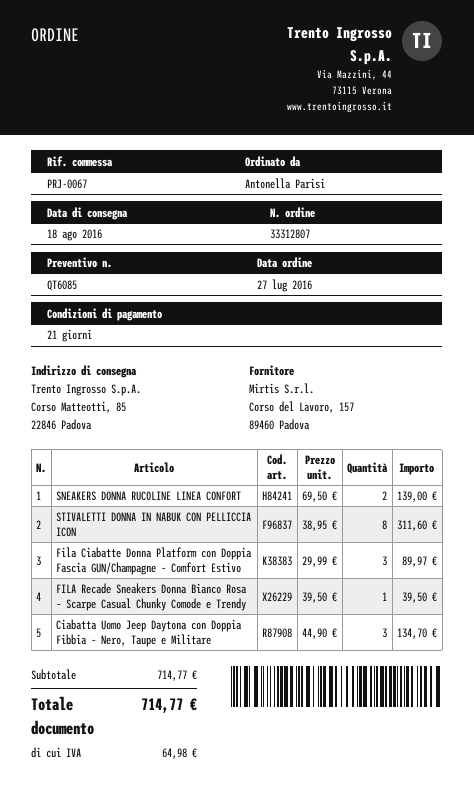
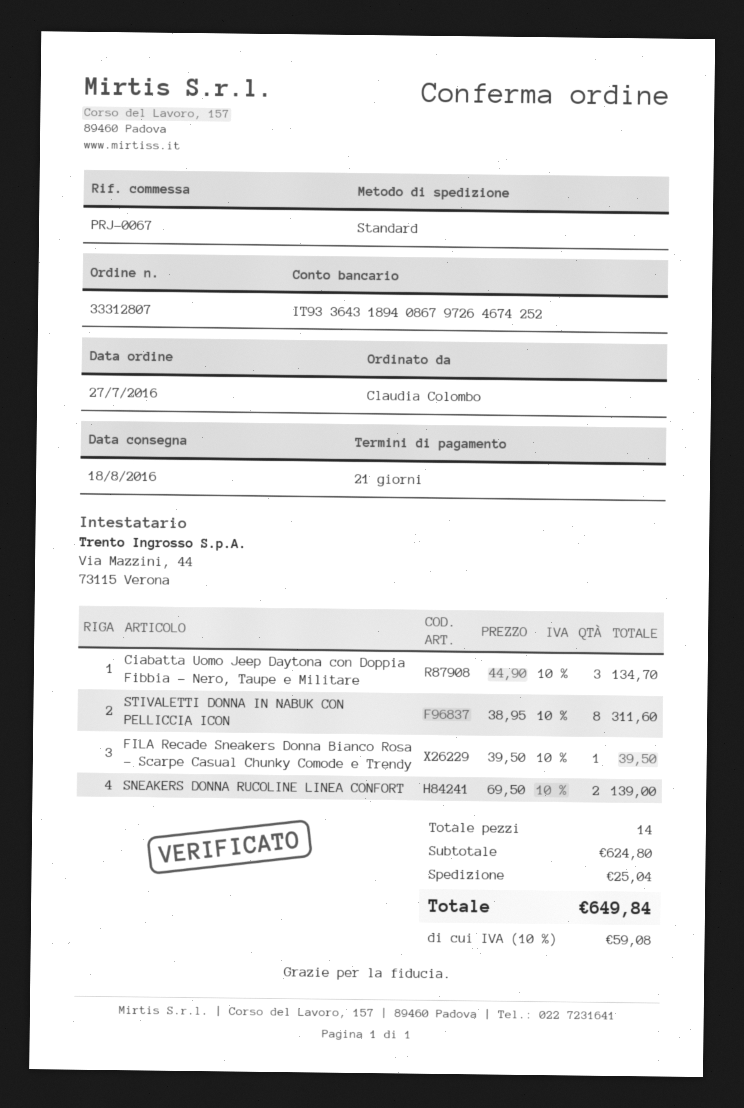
ordered by: Antonella Parisi -> Claudia Colombo
Fila Ciabatte Donna Platform con Doppia Fascia GUN/Champagne – Comfort Estivo: 3 x 29.99 = 89.97 -> none
subtotal: 714.77 -> 624.80
shipping: none -> 25.04
tax: 64.98 -> 59.08
total: 714.77 -> 649.84

